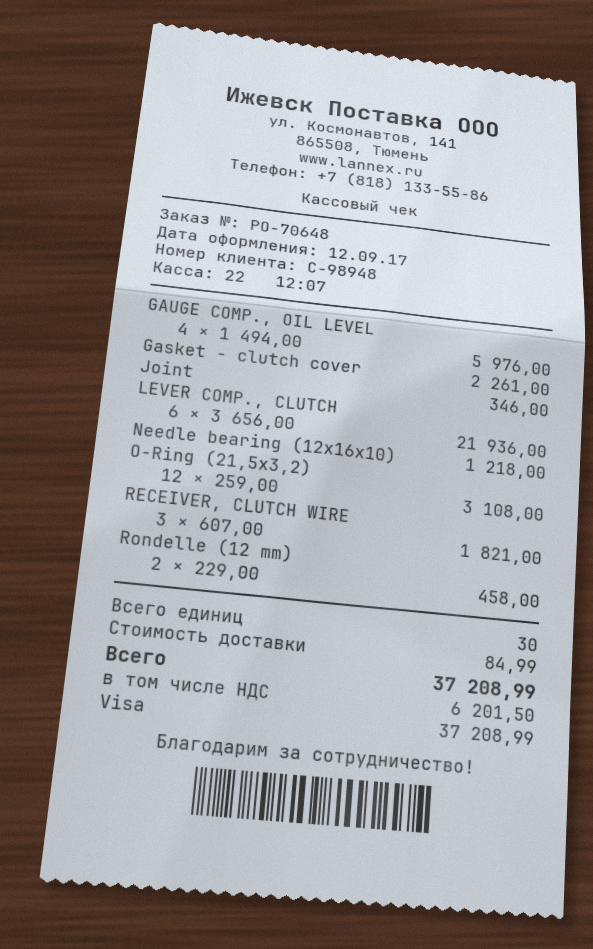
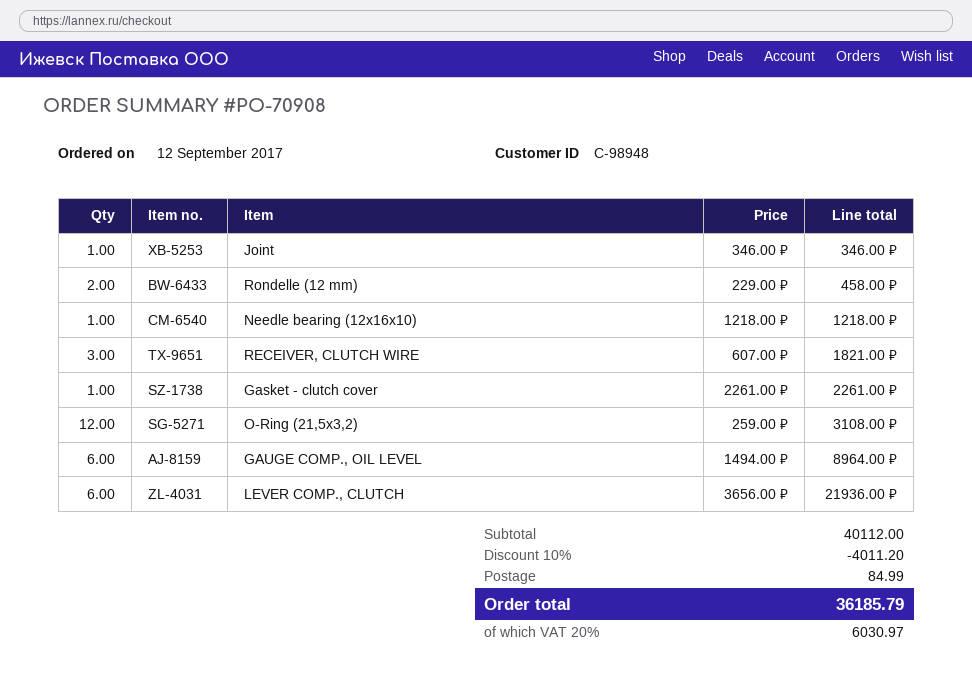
order number: PO-70648 -> PO-70908
GAUGE COMP., OIL LEVEL: 4 x 1494.00 = 5976.00 -> 6 x 1494.00 = 8964.00
discount: none -> 10% = 4011.20
tax: 6201.50 -> 6030.97
total: 37208.99 -> 36185.79

